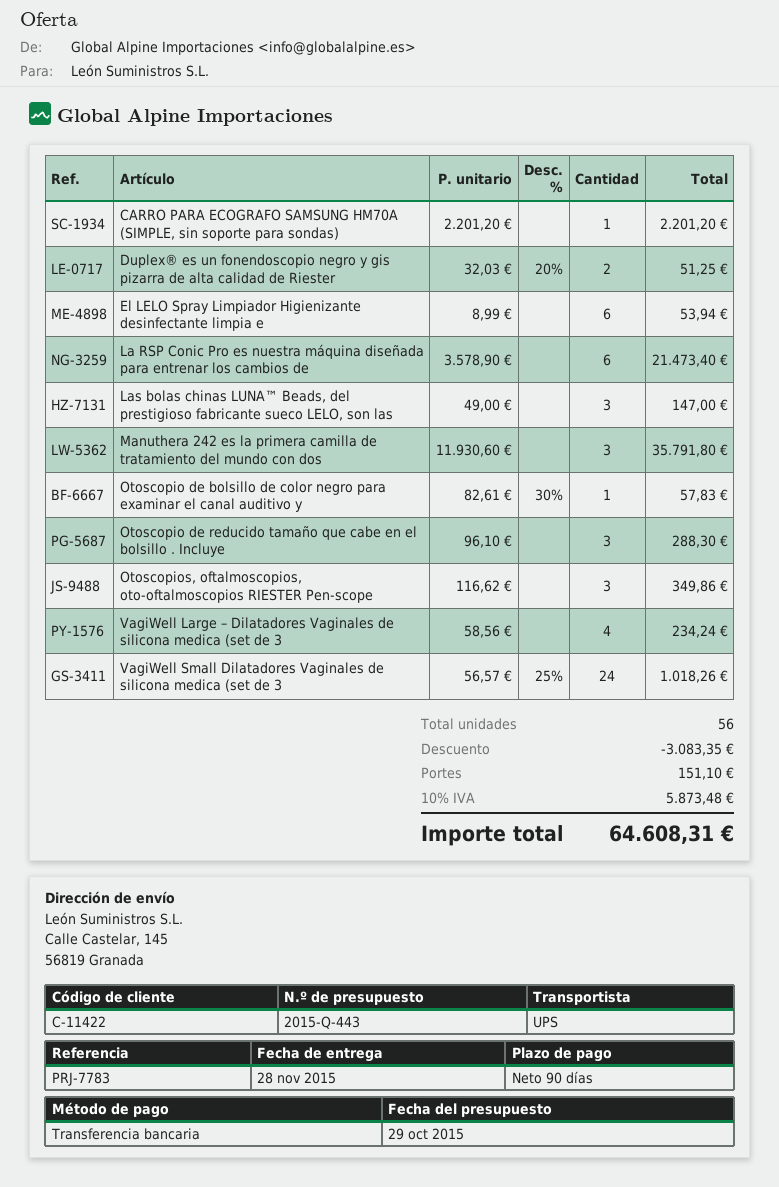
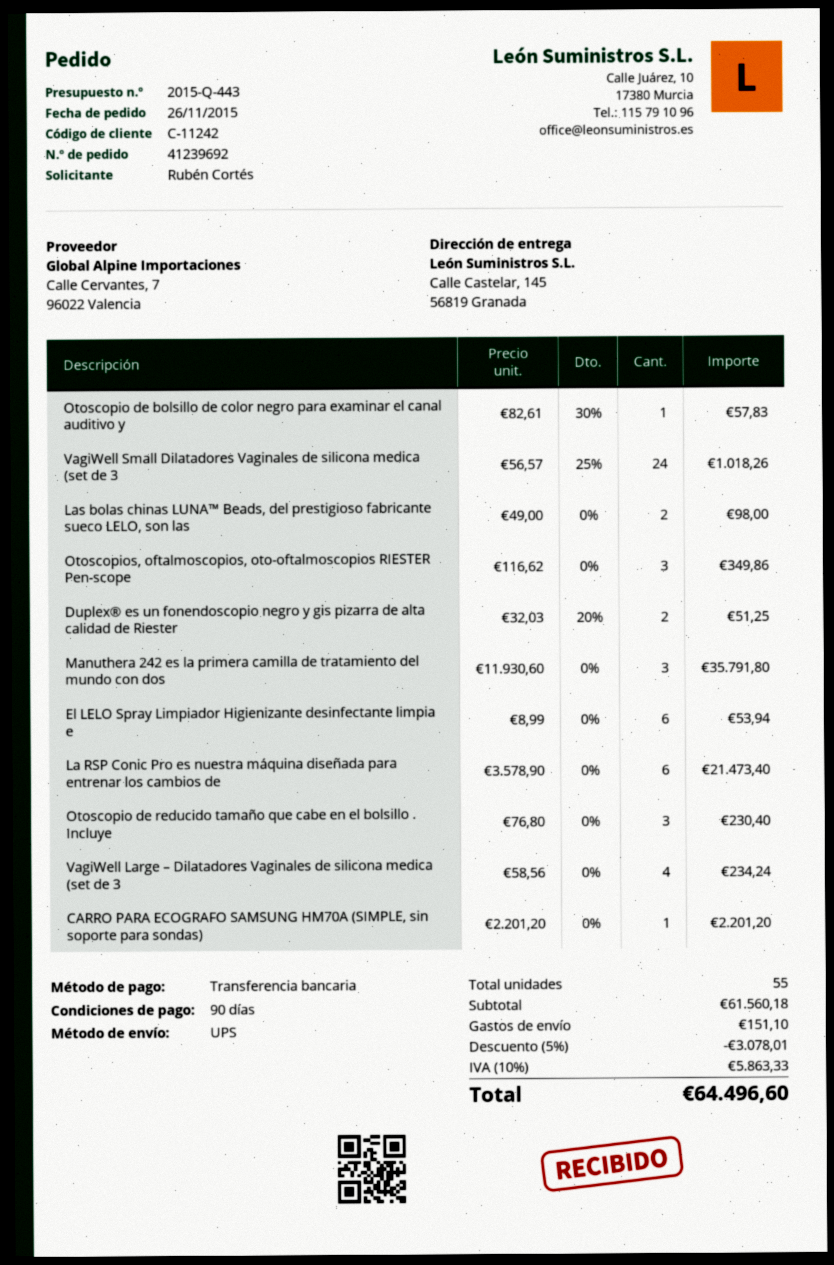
customer number: C-11422 -> C-11242
Las bolas chinas LUNA™ Beads, del prestigioso fabricante sueco LELO, son las: 3 x 49.00 = 147.00 -> 2 x 49.00 = 98.00
Otoscopio de reducido tamaño que cabe en el bolsillo . Incluye: 3 x 96.10 = 288.30 -> 3 x 76.80 = 230.40
total quantity: 56 -> 55
discount: 3083.35 -> 3078.01
tax: 10% = 5873.48 -> 10% = 5863.33
total: 64608.31 -> 64496.60

